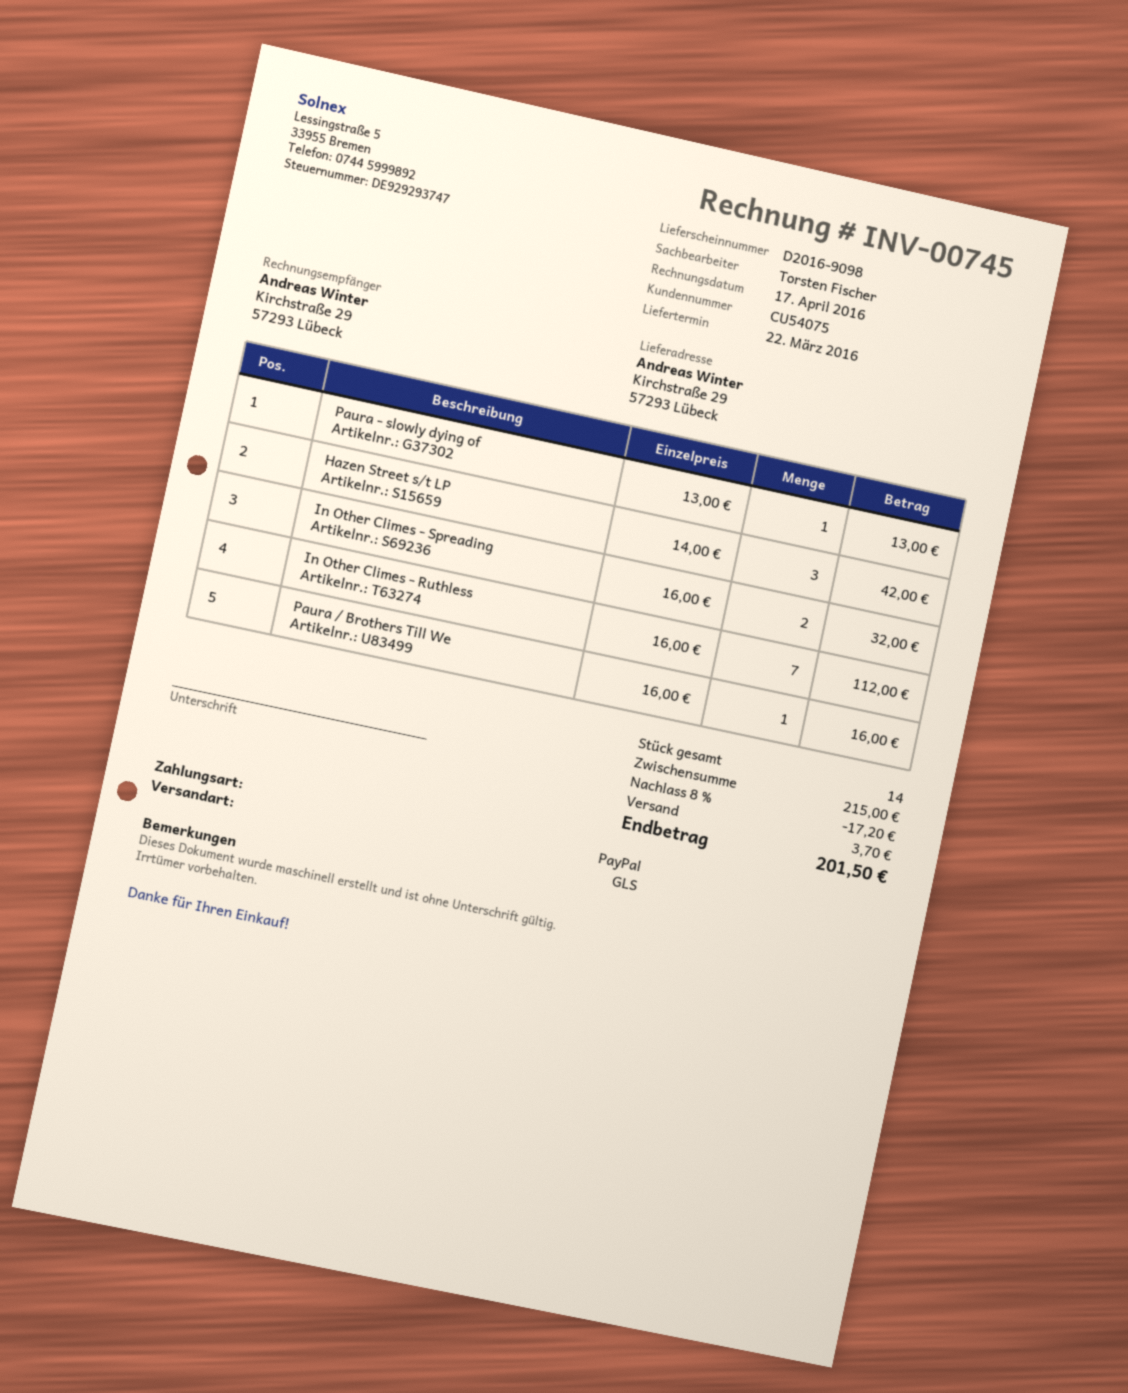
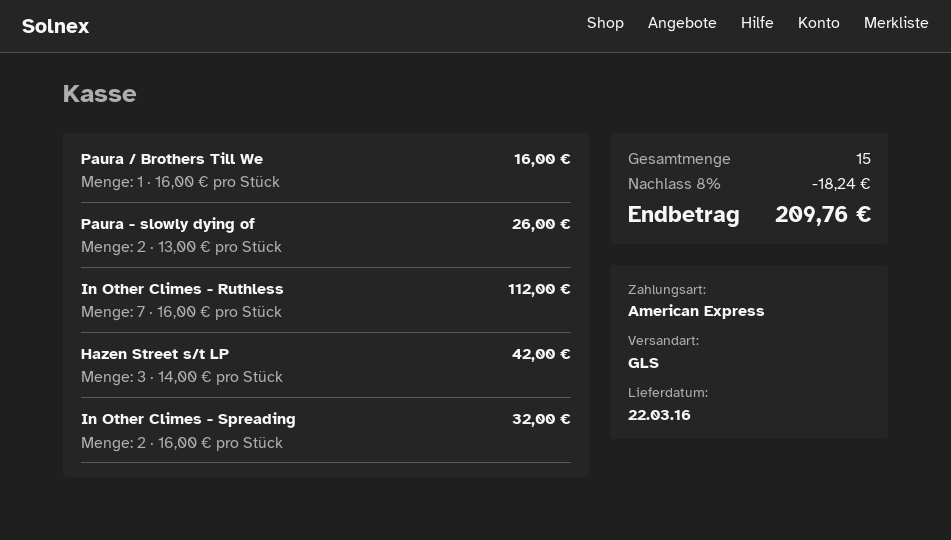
payment method: PayPal -> American Express
Paura - slowly dying of: 1 x 13.00 = 13.00 -> 2 x 13.00 = 26.00
total quantity: 14 -> 15
discount: 8% = 17.20 -> 8% = 18.24
shipping: 3.70 -> none
total: 201.50 -> 209.76

